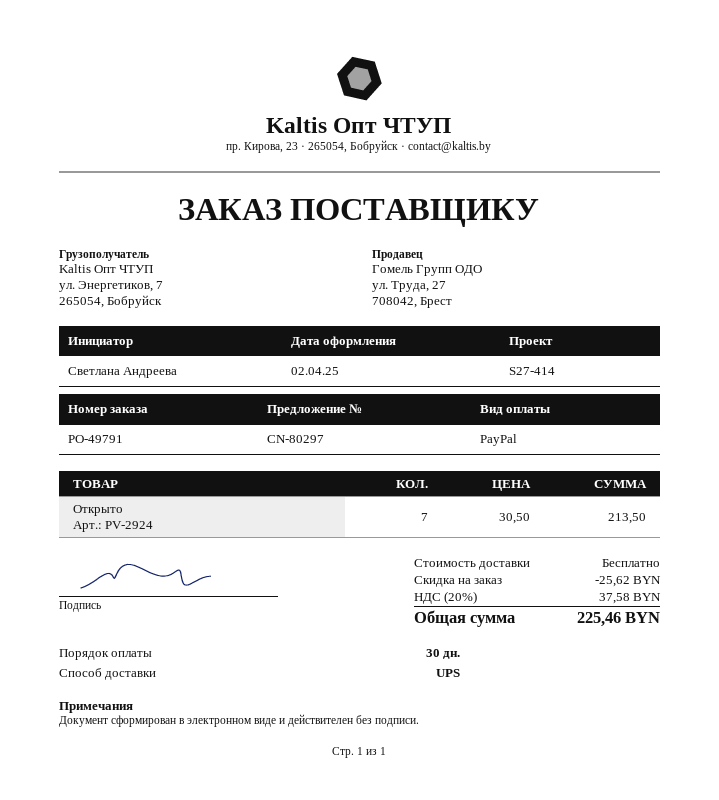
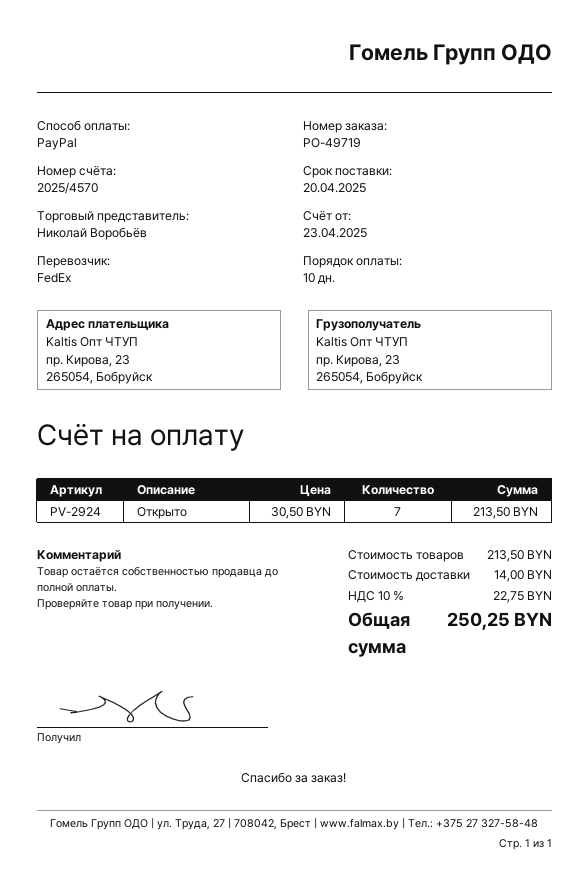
order number: PO-49791 -> PO-49719
payment terms: 30 days -> 10 days
shipping method: UPS -> FedEx
ship to: ул. Энергетиков, 7, 265054, Бобруйск -> пр. Кирова, 23, 265054, Бобруйск
discount: 25.62 -> none
shipping: 0.00 -> 14.00
tax: 20% = 37.58 -> 10% = 22.75
total: 225.46 -> 250.25

